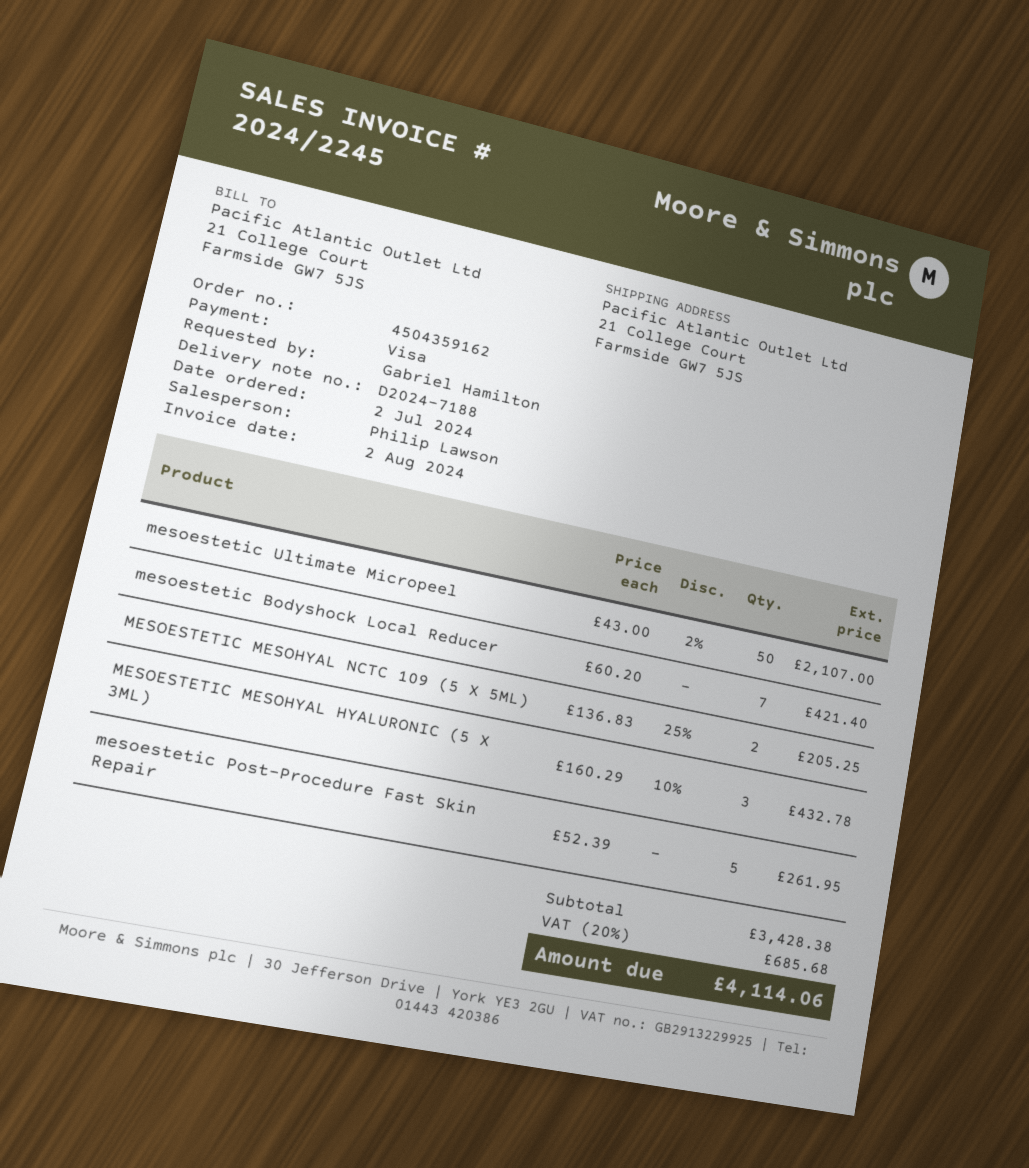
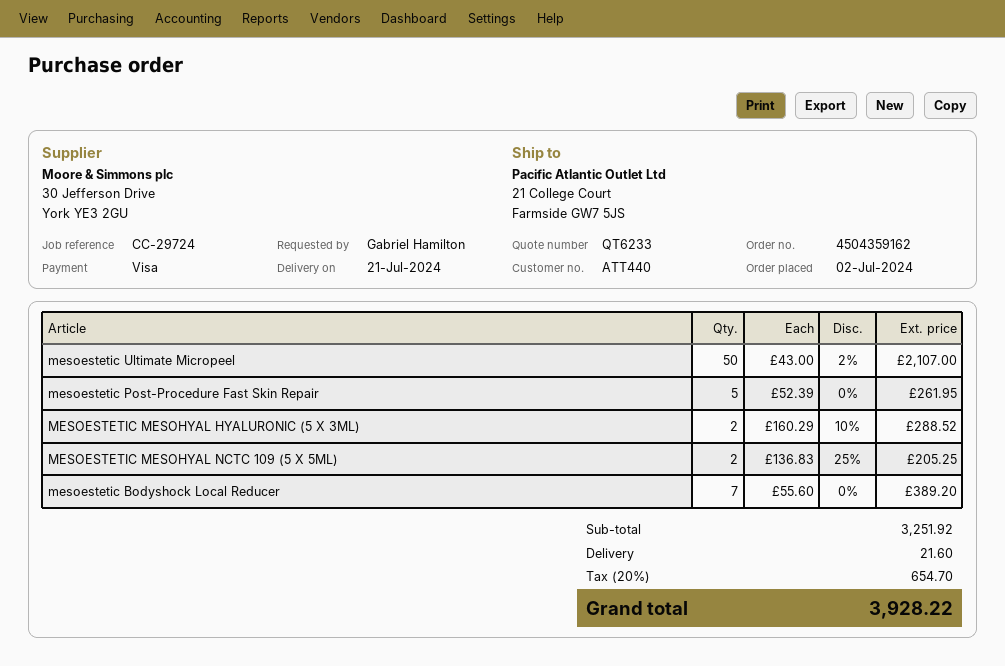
mesoestetic Bodyshock Local Reducer: 7 x 60.20 = 421.40 -> 7 x 55.60 = 389.20
MESOESTETIC MESOHYAL HYALURONIC (5 X 3ML): 3 x 160.29 - 10% = 432.78 -> 2 x 160.29 - 10% = 288.52
subtotal: 3428.38 -> 3251.92
shipping: none -> 21.60
tax: 20% = 685.68 -> 20% = 654.70
total: 4114.06 -> 3928.22

